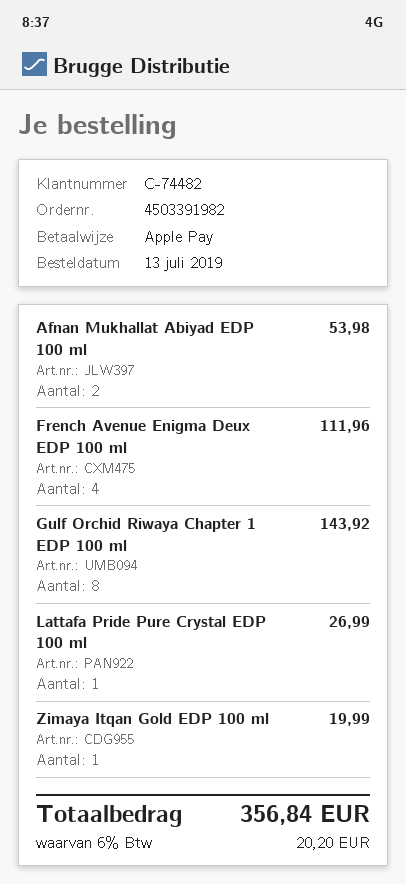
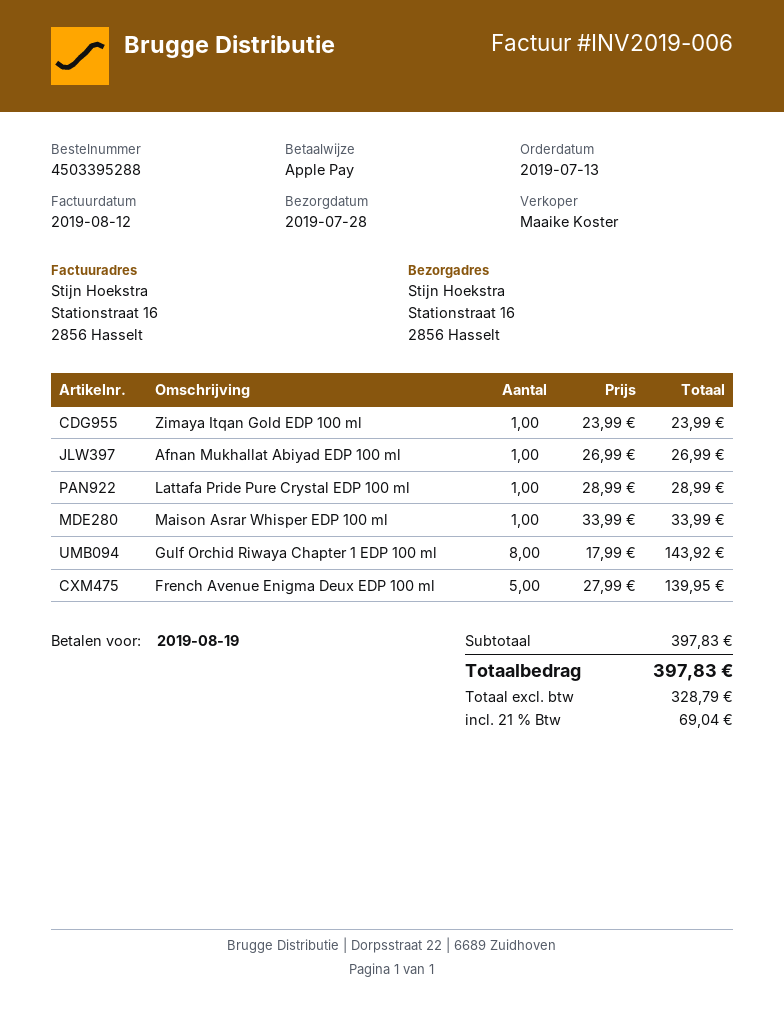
order number: 4503391982 -> 4503395288
Afnan Mukhallat Abiyad EDP 100 ml: 2 for 53.98 -> 1 for 26.99
French Avenue Enigma Deux EDP 100 ml: 4 for 111.96 -> 5 for 139.95
Lattafa Pride Pure Crystal EDP 100 ml: 1 for 26.99 -> 1 for 28.99
Zimaya Itqan Gold EDP 100 ml: 1 for 19.99 -> 1 for 23.99
Maison Asrar Whisper EDP 100 ml: none -> 1 for 33.99
tax: 6% = 20.20 -> 21% = 69.04
total: 356.84 -> 397.83

